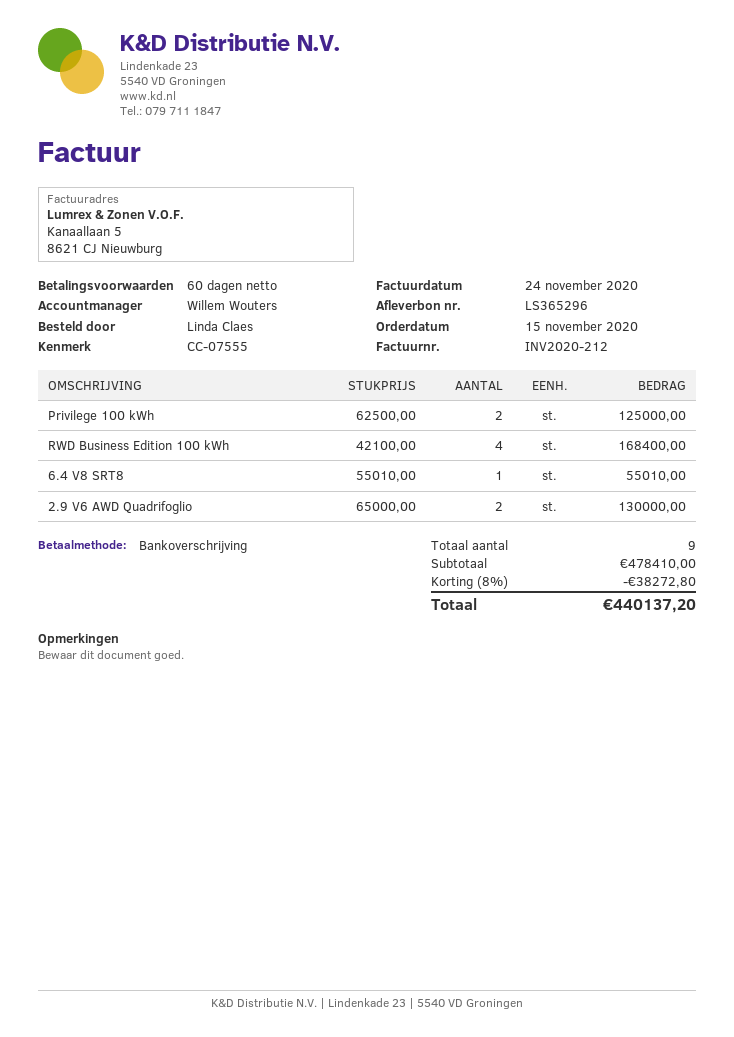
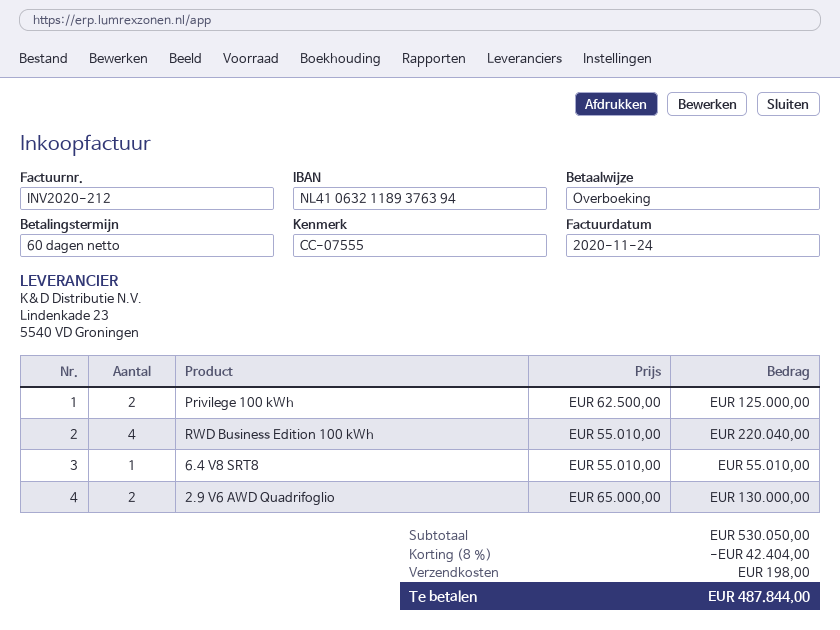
RWD Business Edition 100 kWh: 4 x 42100.00 = 168400.00 -> 4 x 55010.00 = 220040.00
subtotal: 478410.00 -> 530050.00
discount: 8% = 38272.80 -> 8% = 42404.00
shipping: none -> 198.00
total: 440137.20 -> 487844.00

